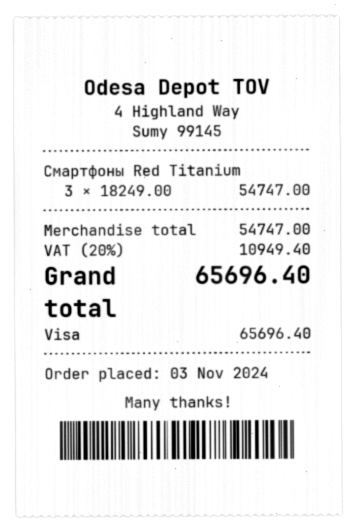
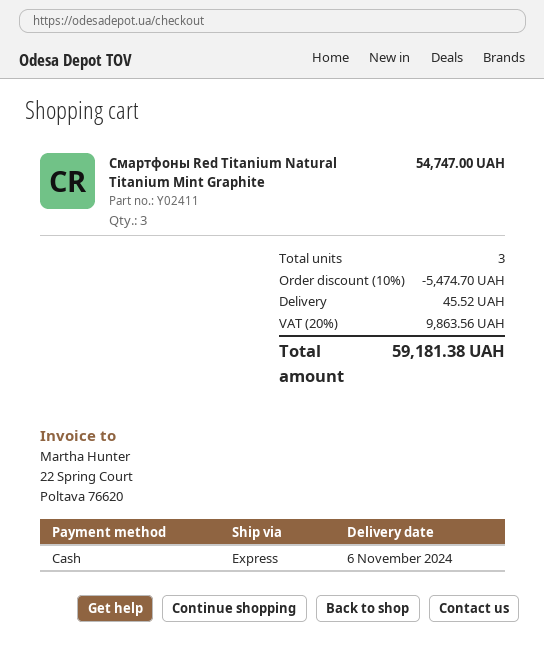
payment method: Visa -> cash
discount: none -> 10% = 5474.70
shipping: none -> 45.52
tax: 20% = 10949.40 -> 20% = 9863.56
total: 65696.40 -> 59181.38

